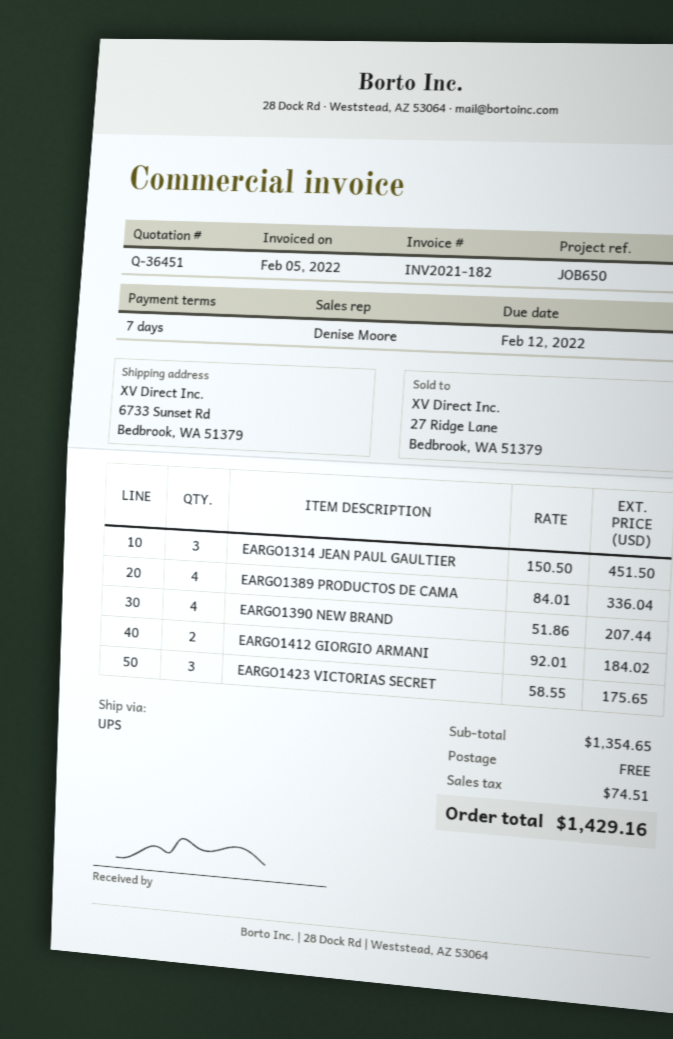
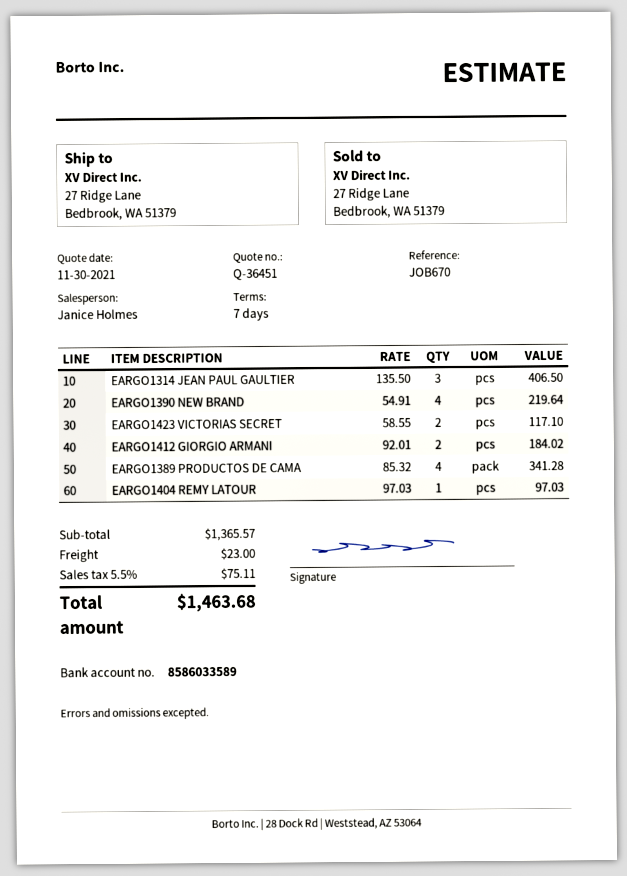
reference: JOB650 -> JOB670
sales rep: Denise Moore -> Janice Holmes
ship to: 6733 Sunset Rd, Bedbrook, WA 51379 -> 27 Ridge Lane, Bedbrook, WA 51379
EARGO1314 JEAN PAUL GAULTIER: 3 x 150.50 = 451.50 -> 3 x 135.50 = 406.50
EARGO1389 PRODUCTOS DE CAMA: 4 x 84.01 = 336.04 -> 4 x 85.32 = 341.28
EARGO1390 NEW BRAND: 4 x 51.86 = 207.44 -> 4 x 54.91 = 219.64
EARGO1423 VICTORIAS SECRET: 3 x 58.55 = 175.65 -> 2 x 58.55 = 117.10
EARGO1404 REMY LATOUR: none -> 1 x 97.03 = 97.03
subtotal: 1354.65 -> 1365.57
shipping: 0.00 -> 23.00
tax: 74.51 -> 75.11
total: 1429.16 -> 1463.68

